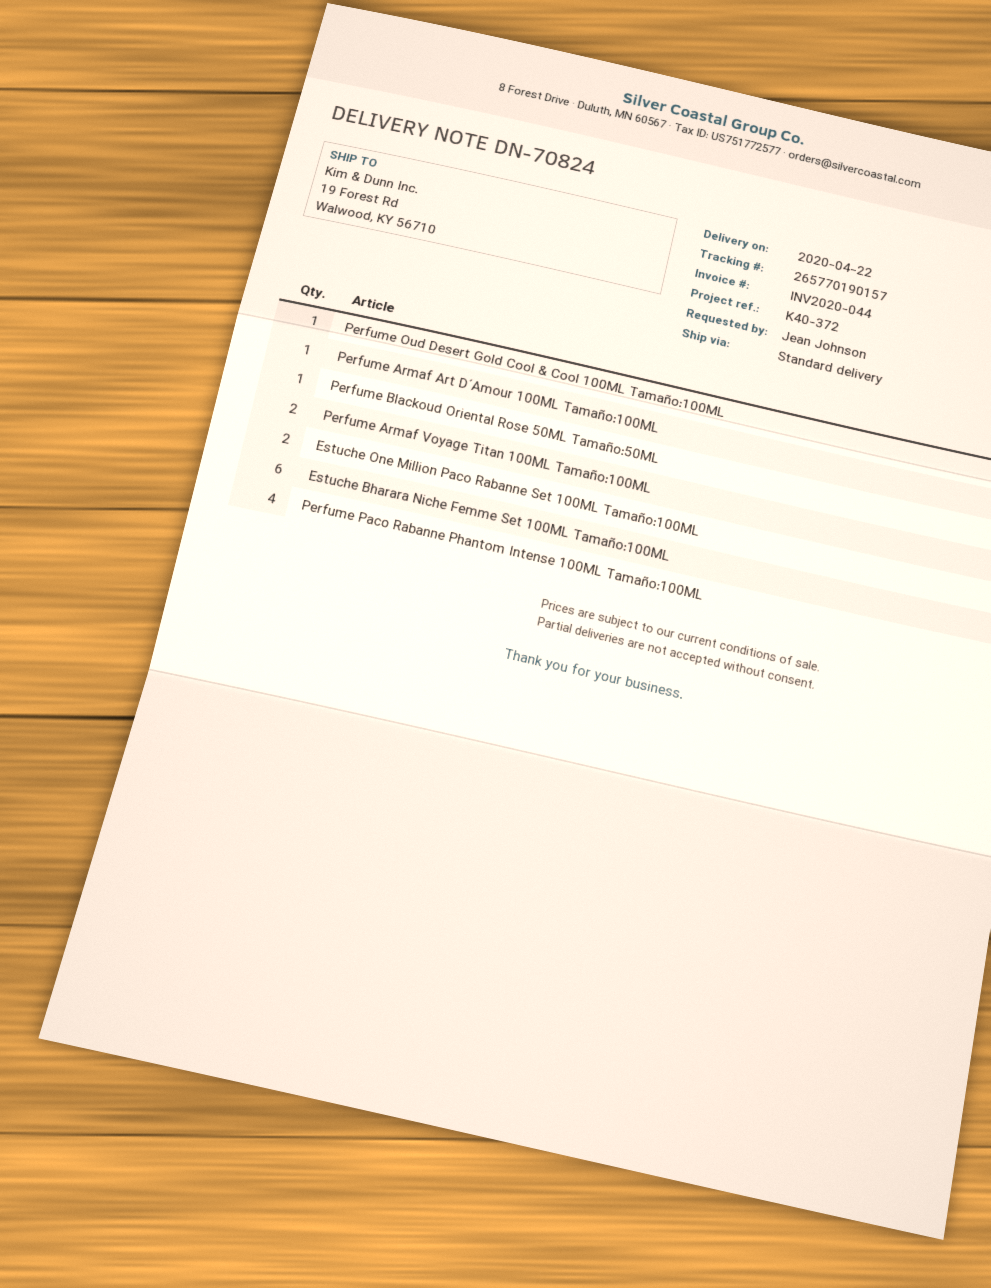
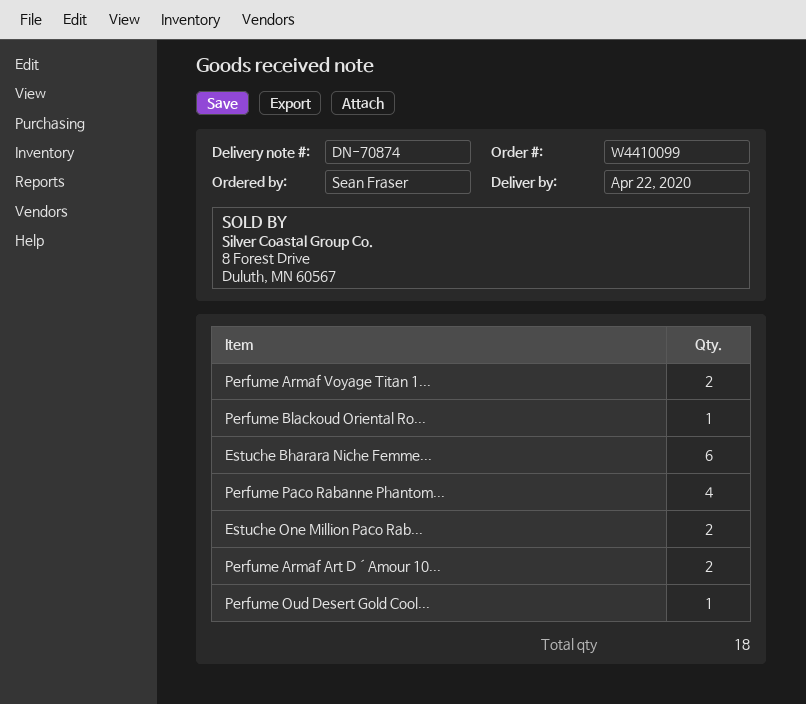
delivery note number: DN-70824 -> DN-70874
ordered by: Jean Johnson -> Sean Fraser
Perfume Armaf Art D´Amour 100ML Tamaño:100ML: 1 -> 2

